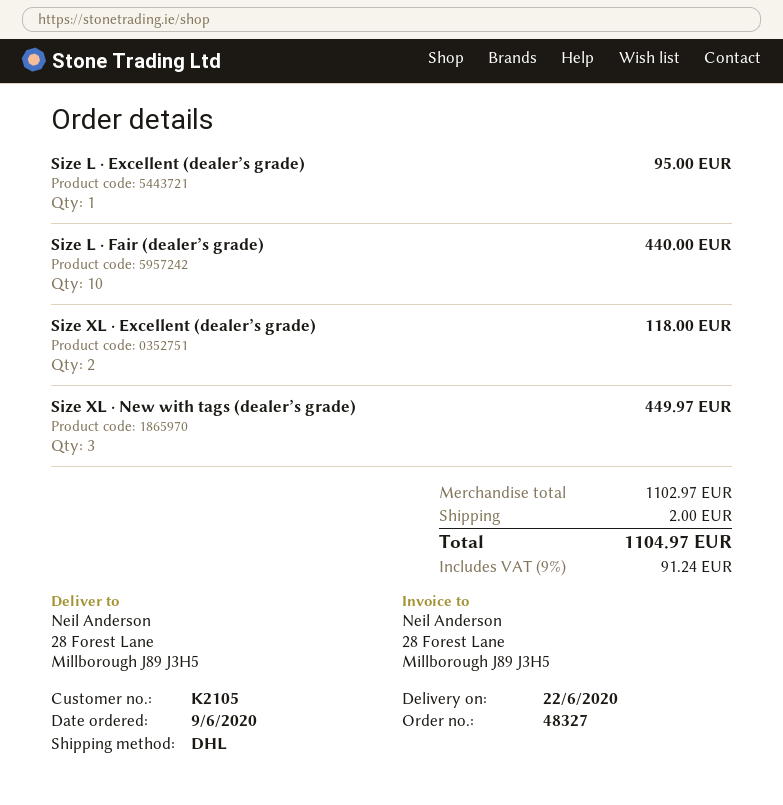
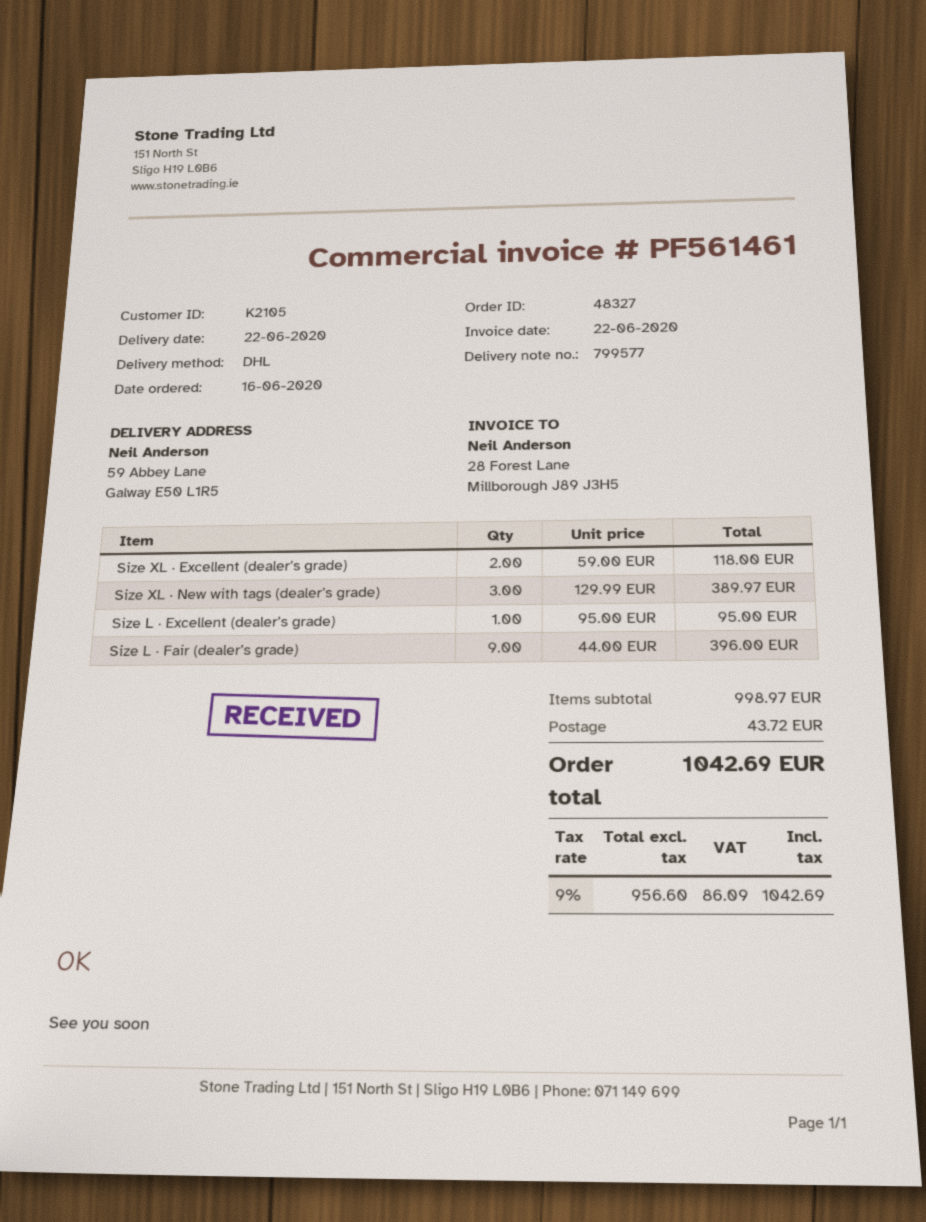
order date: 2020-06-09 -> 2020-06-16
ship to: 28 Forest Lane, Millborough J89 J3H5 -> 59 Abbey Lane, Galway E50 L1R5
Size L · Fair (dealer’s grade): 10 for 440.00 -> 9 for 396.00
Size XL · New with tags (dealer’s grade): 3 for 449.97 -> 3 for 389.97
subtotal: 1102.97 -> 998.97
shipping: 2.00 -> 43.72
tax: 9% = 91.24 -> 9% = 86.09
total: 1104.97 -> 1042.69

